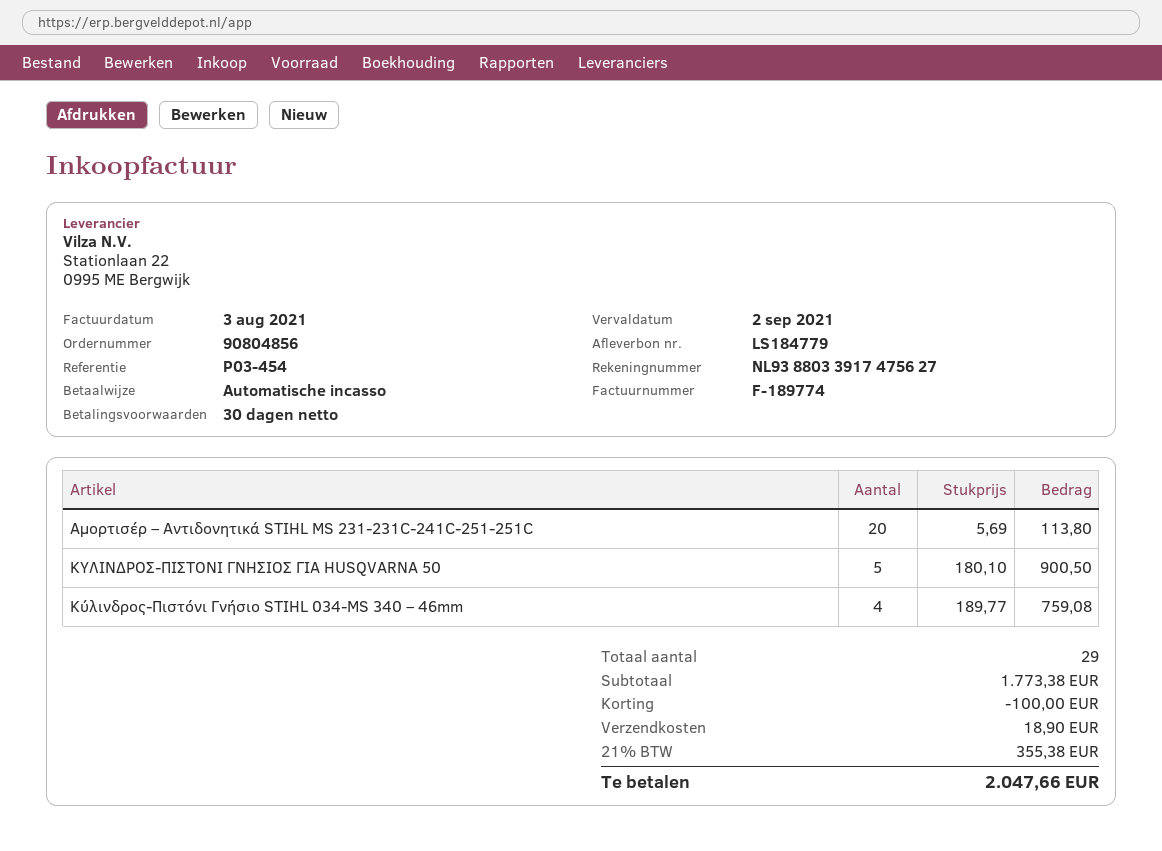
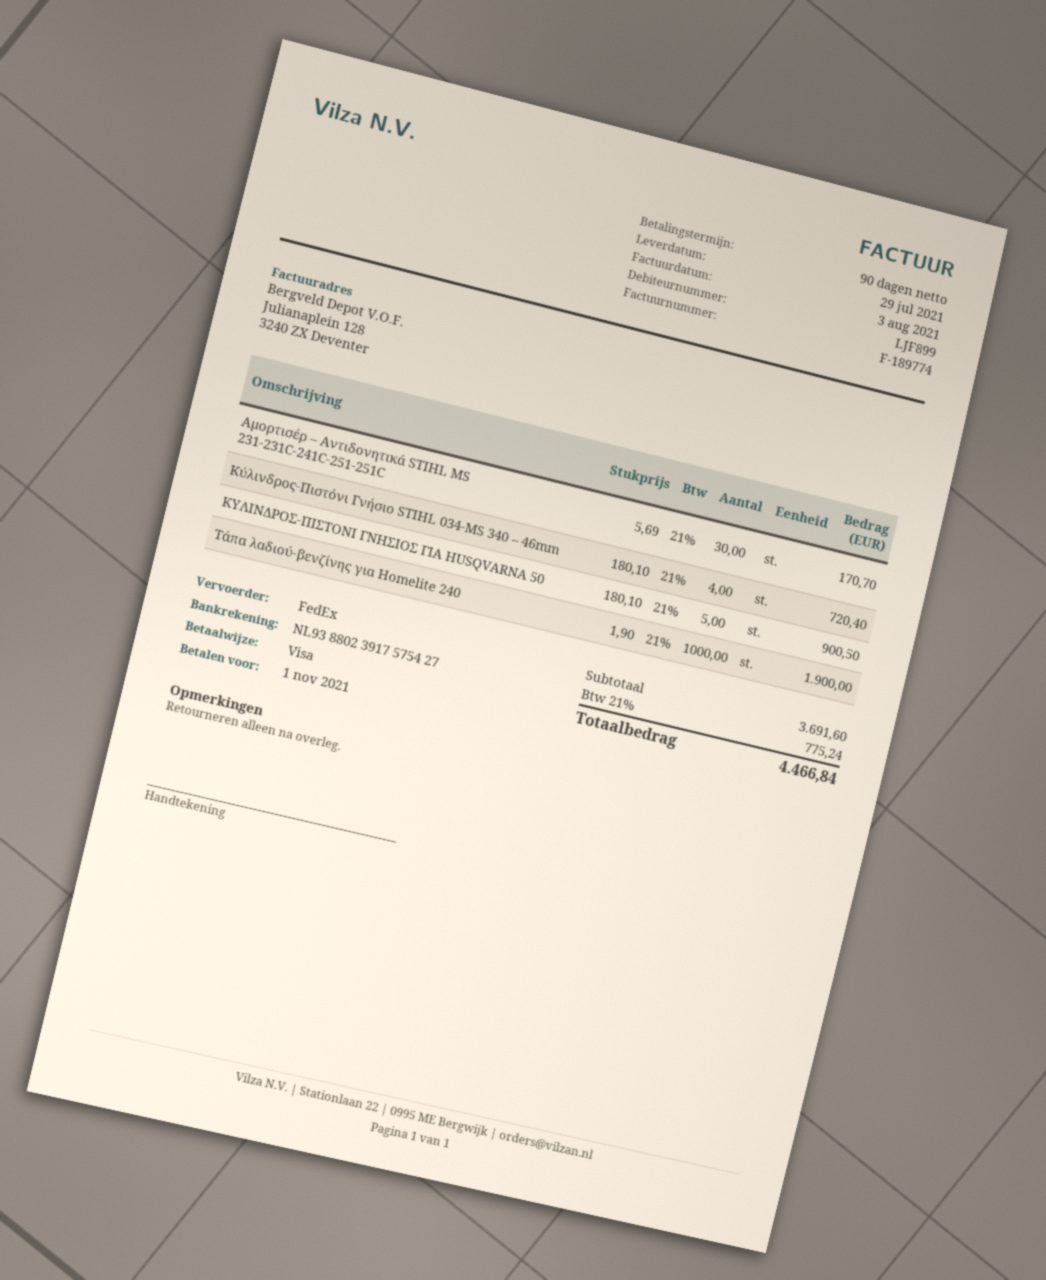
payment terms: 30 days -> 90 days
due date: 2021-09-02 -> 2021-11-01
payment method: direct debit -> Visa
bank account: NL9388033917475627 -> NL9388023917575427
Αμορτισέρ – Αντιδονητικά STIHL MS 231-231C-241C-251-251C: 20 x 5.69 = 113.80 -> 30 x 5.69 = 170.70
Κύλινδρος-Πιστόνι Γνήσιο STIHL 034-MS 340 – 46mm: 4 x 189.77 = 759.08 -> 4 x 180.10 = 720.40
Τάπα λαδιού-βενζίνης για Homelite 240: none -> 1000 x 1.90 = 1900.00
subtotal: 1773.38 -> 3691.60
discount: 100.00 -> none
shipping: 18.90 -> none
tax: 21% = 355.38 -> 21% = 775.24
total: 2047.66 -> 4466.84

